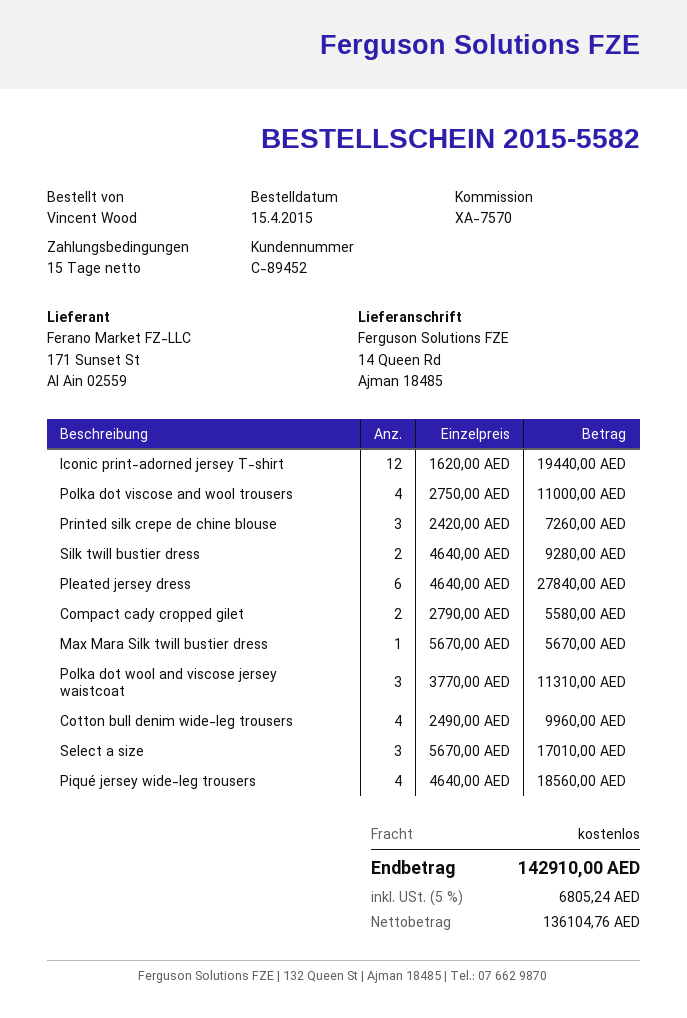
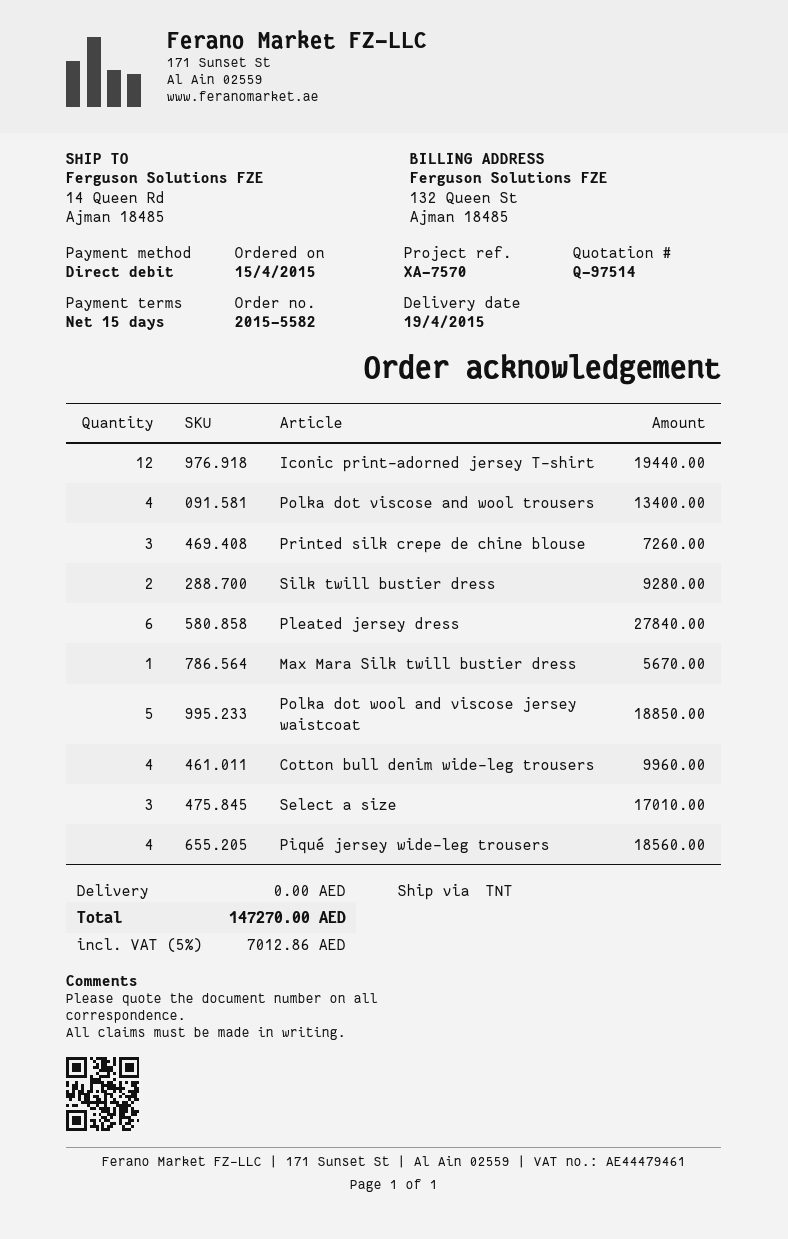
Polka dot viscose and wool trousers: 4 for 11000.00 -> 4 for 13400.00
Compact cady cropped gilet: 2 for 5580.00 -> none
Polka dot wool and viscose jersey waistcoat: 3 for 11310.00 -> 5 for 18850.00
tax: 5% = 6805.24 -> 5% = 7012.86
total: 142910.00 -> 147270.00

